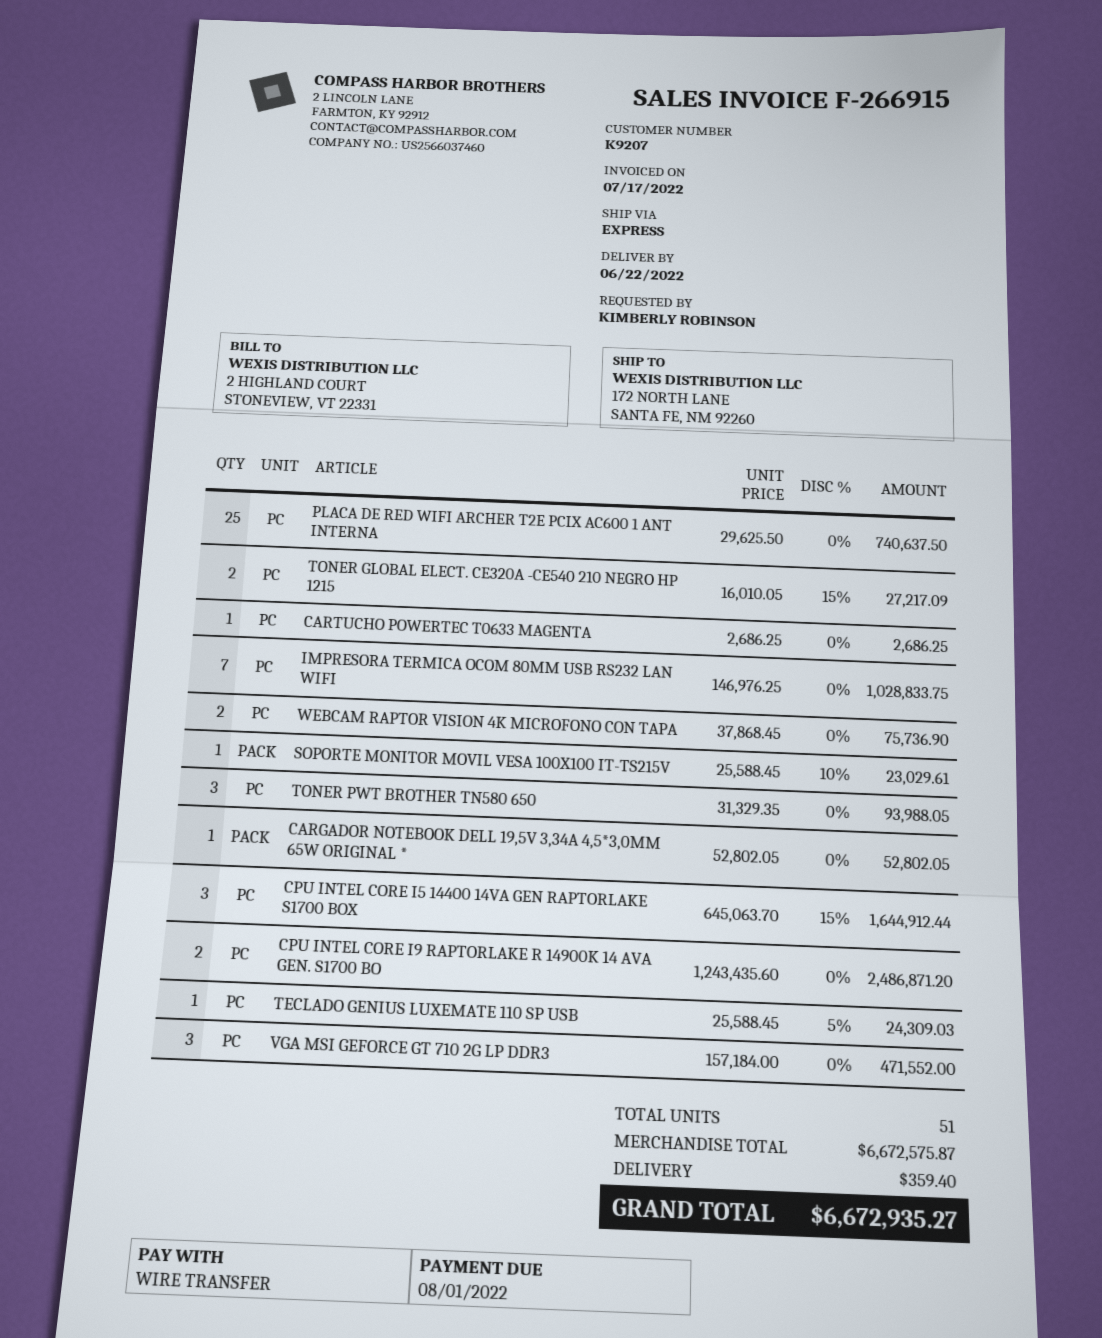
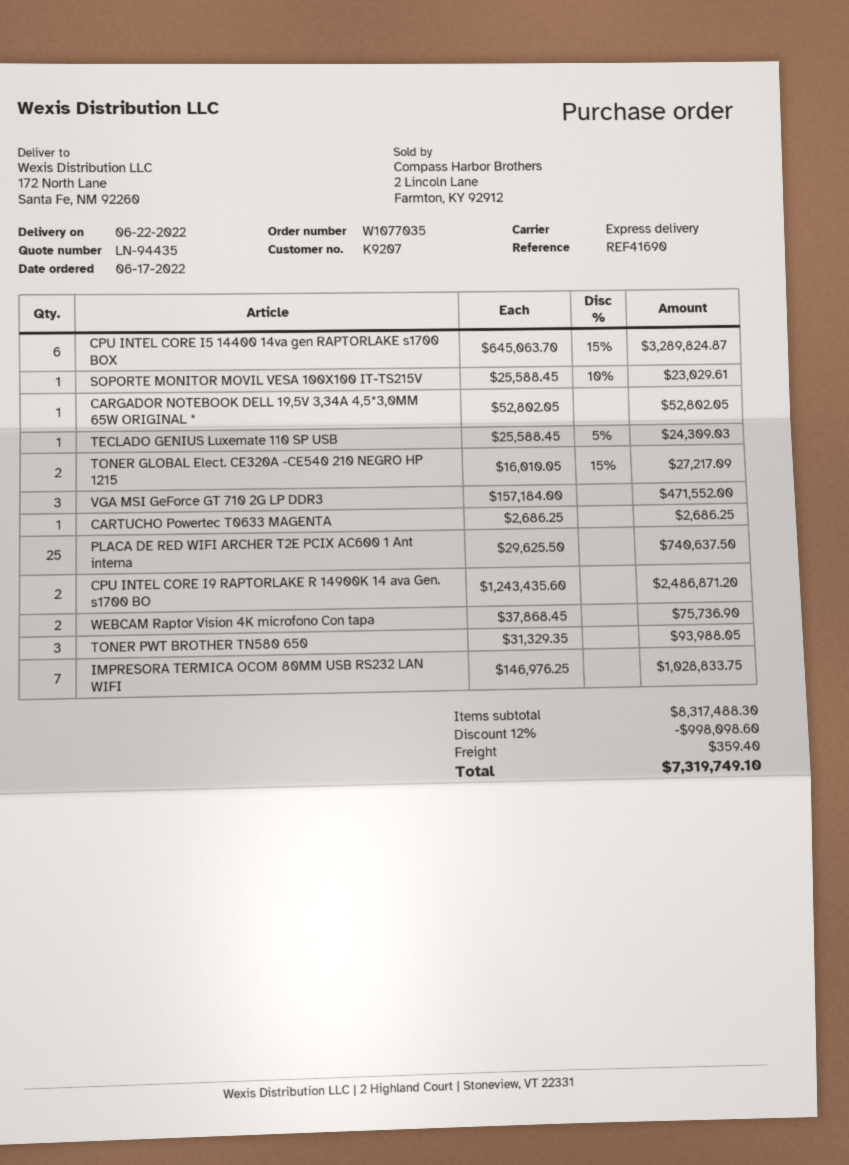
CPU INTEL CORE I5 14400 14VA GEN RAPTORLAKE S1700 BOX: 3 x 645063.70 - 15% = 1644912.44 -> 6 x 645063.70 - 15% = 3289824.87
subtotal: 6672575.87 -> 8317488.30
discount: none -> 12% = 998098.60
total: 6672935.27 -> 7319749.10

